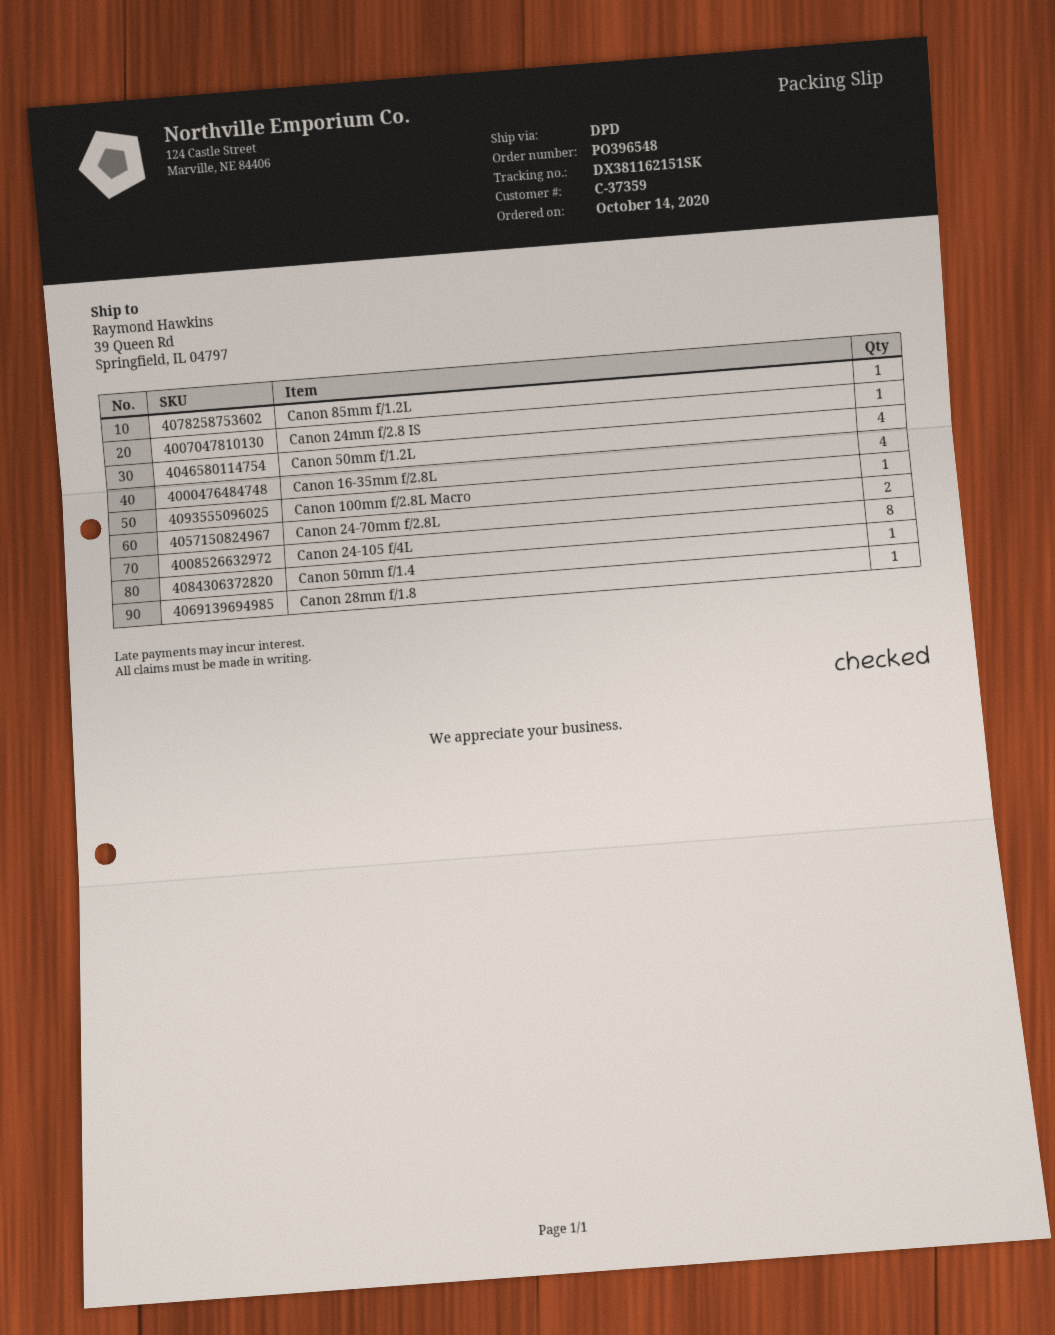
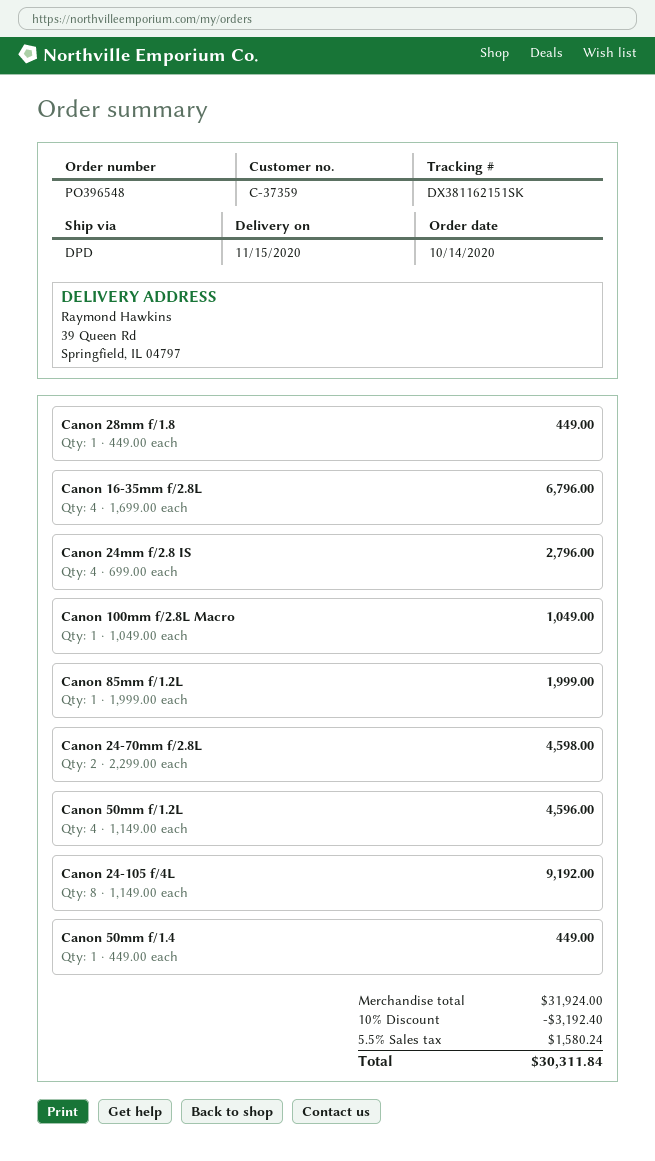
Canon 24mm f/2.8 IS: 1 -> 4

